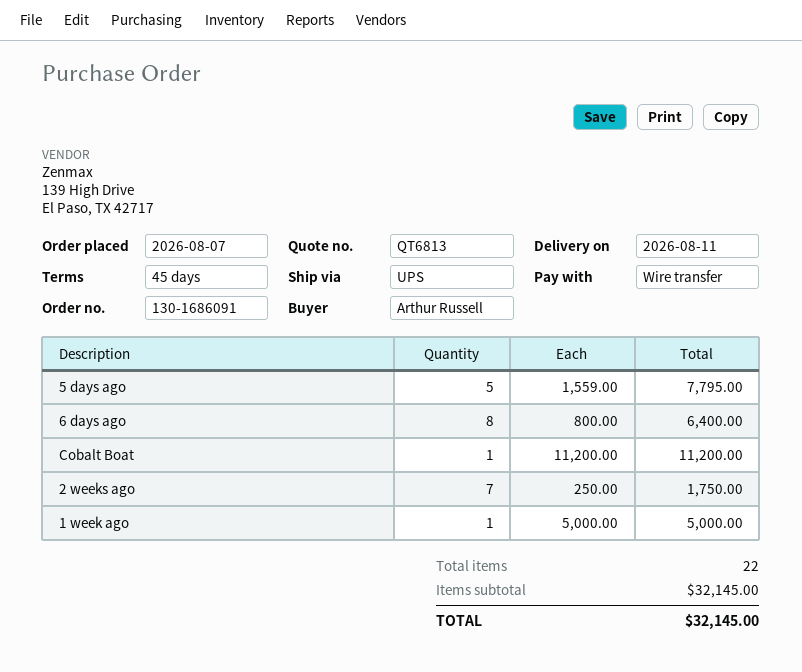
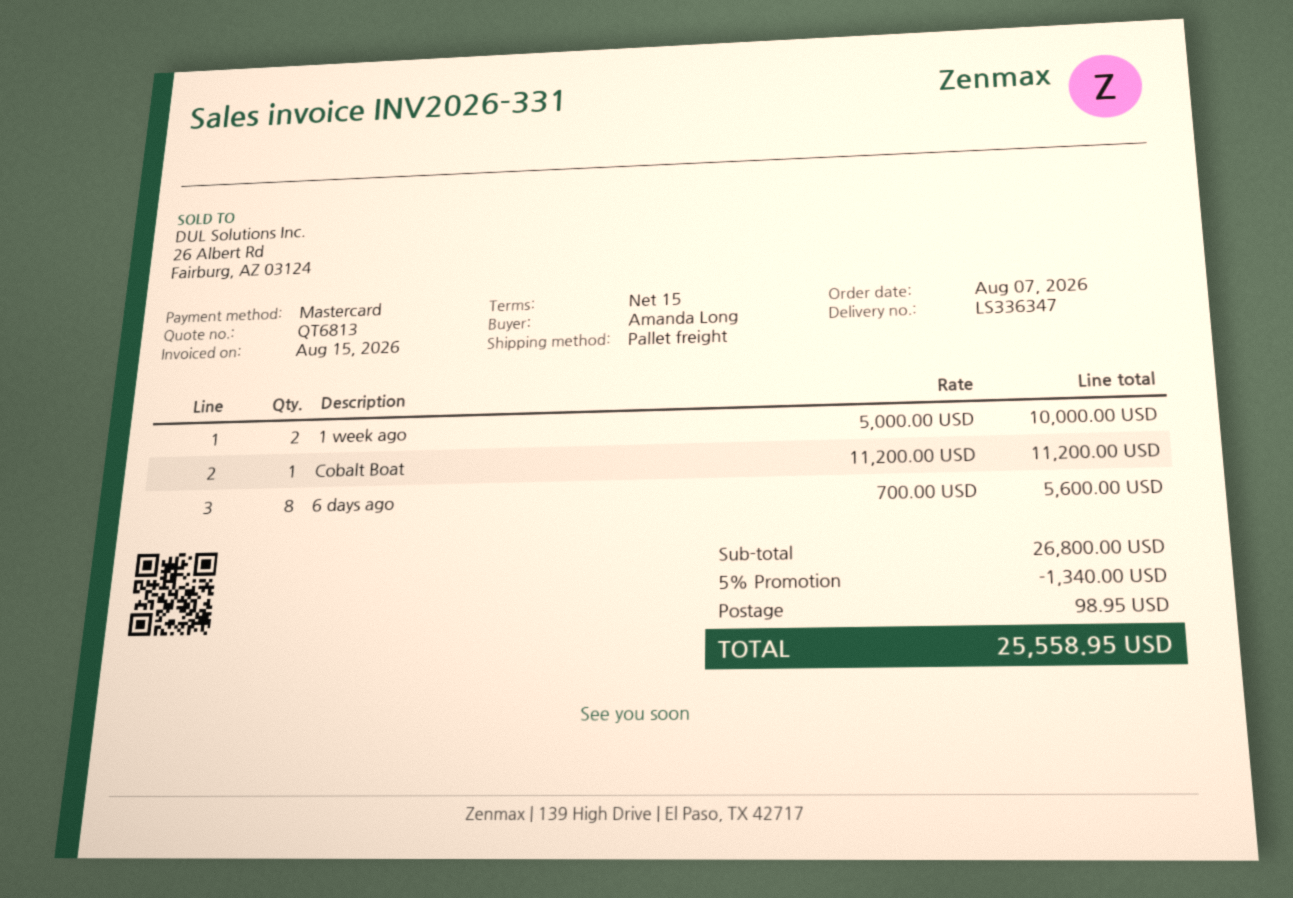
payment terms: 45 days -> 15 days
ordered by: Arthur Russell -> Amanda Long
payment method: bank transfer -> Mastercard
shipping method: UPS -> pallet freight
5 days ago: 5 x 1559.00 = 7795.00 -> none
6 days ago: 8 x 800.00 = 6400.00 -> 8 x 700.00 = 5600.00
2 weeks ago: 7 x 250.00 = 1750.00 -> none
1 week ago: 1 x 5000.00 = 5000.00 -> 2 x 5000.00 = 10000.00
subtotal: 32145.00 -> 26800.00
discount: none -> 5% = 1340.00
shipping: none -> 98.95
total: 32145.00 -> 25558.95

